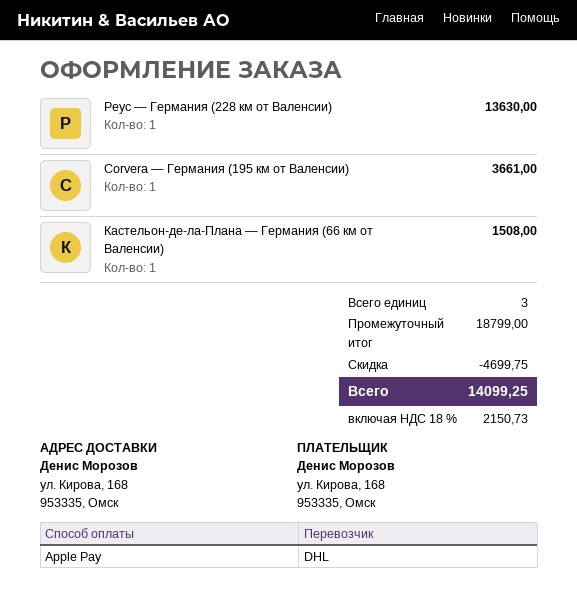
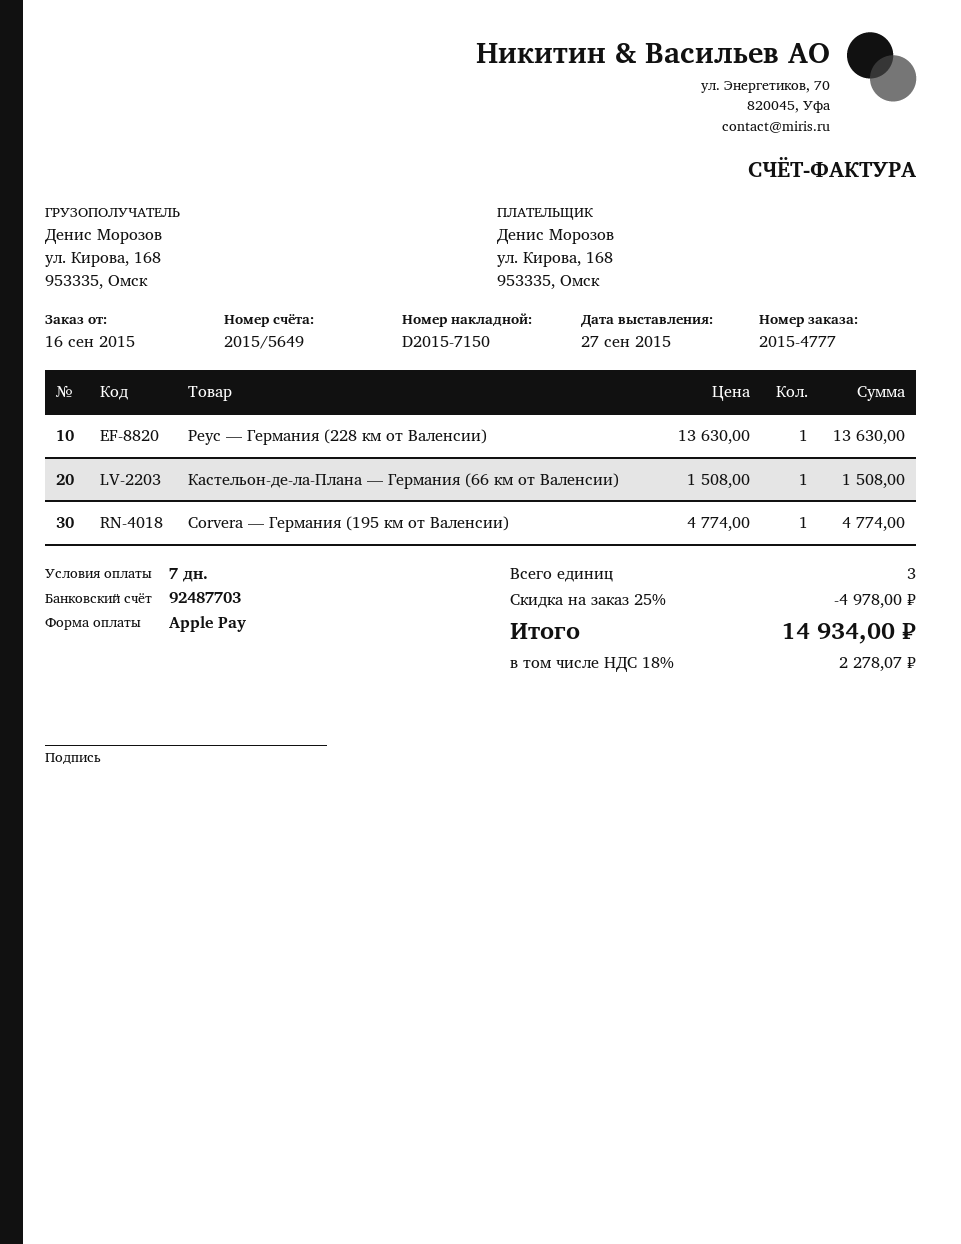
Corvera — Германия (195 км от Валенсии): 1 for 3661.00 -> 1 for 4774.00
discount: 4699.75 -> 4978.00
tax: 18% = 2150.73 -> 18% = 2278.07
total: 14099.25 -> 14934.00

